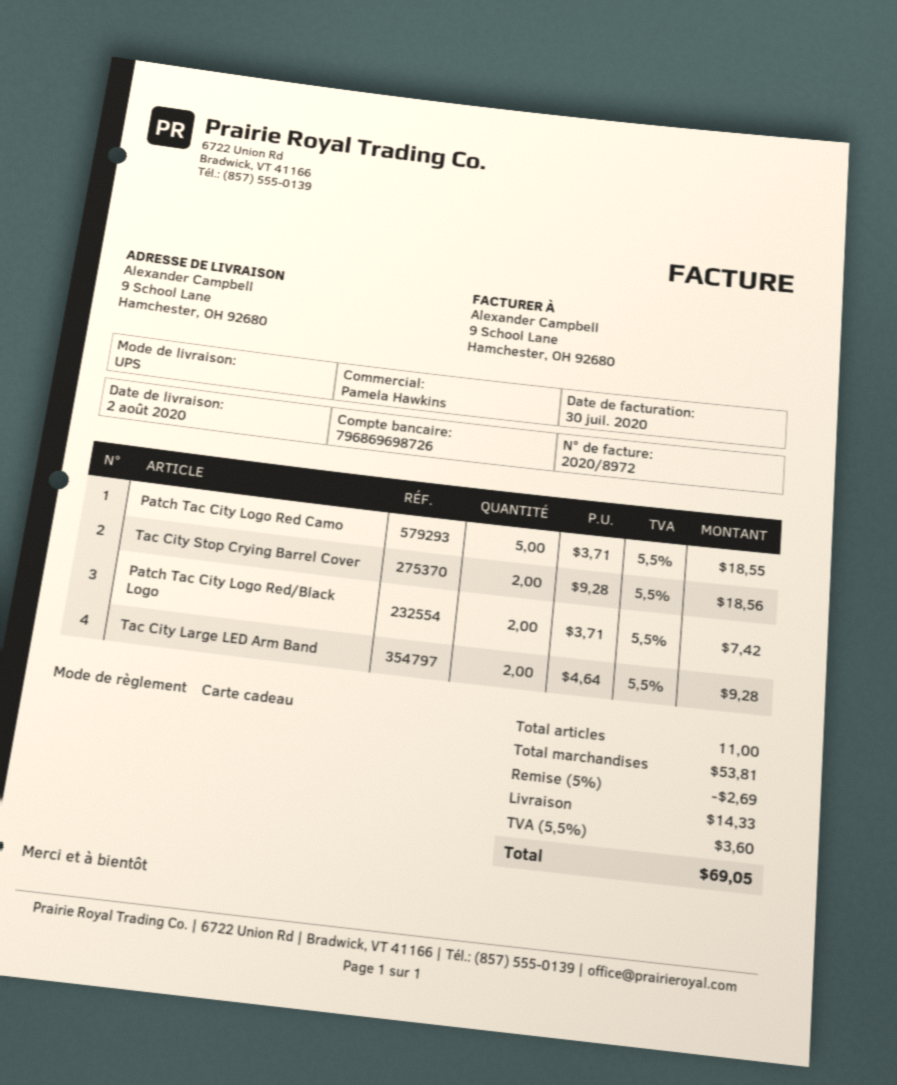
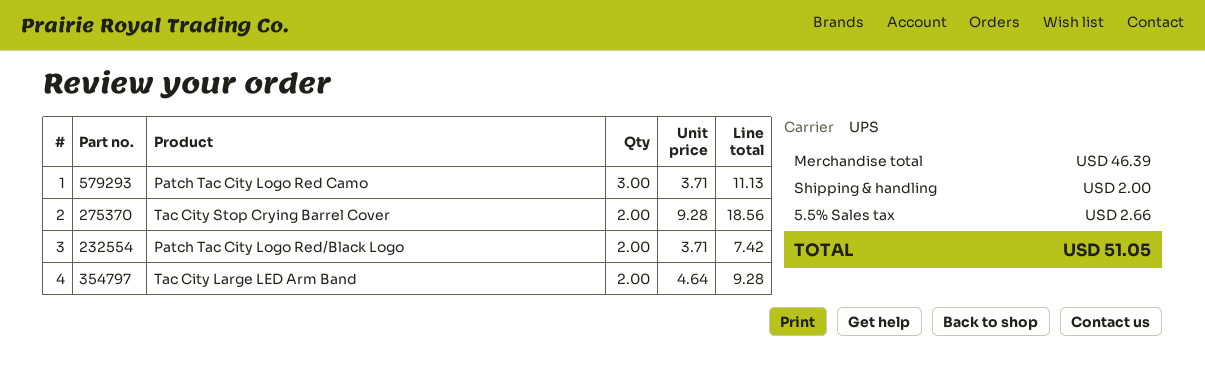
Patch Tac City Logo Red Camo: 5 x 3.71 = 18.55 -> 3 x 3.71 = 11.13
subtotal: 53.81 -> 46.39
discount: 5% = 2.69 -> none
shipping: 14.33 -> 2.00
tax: 5.5% = 3.60 -> 5.5% = 2.66
total: 69.05 -> 51.05

